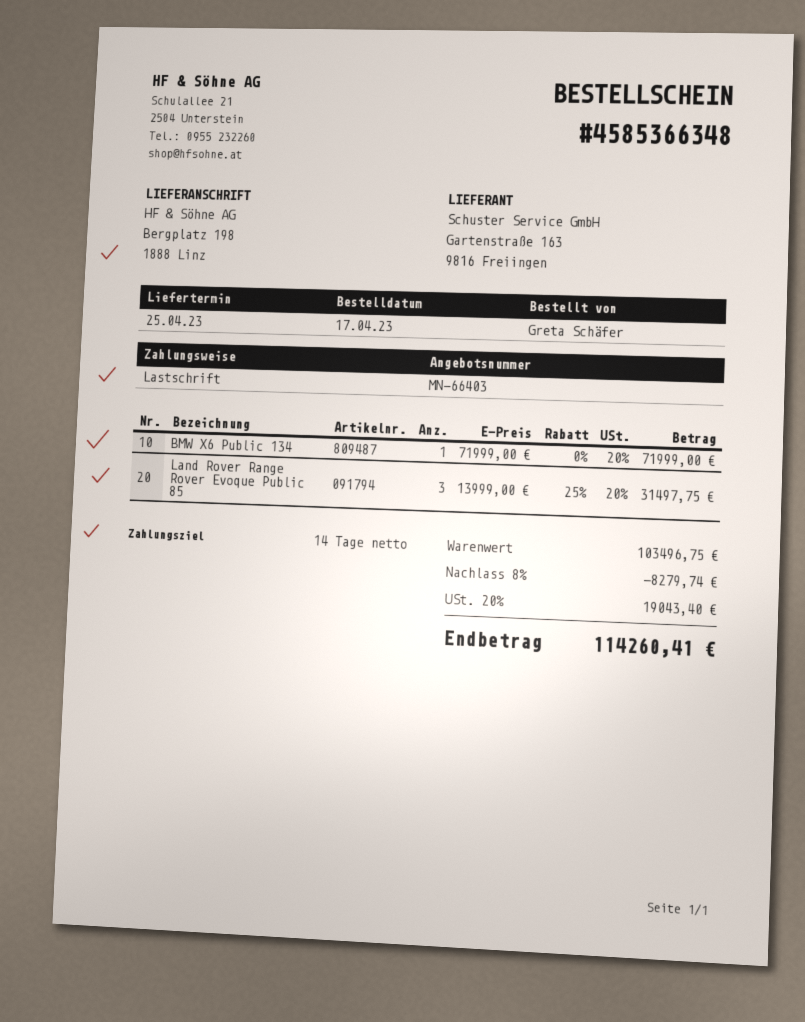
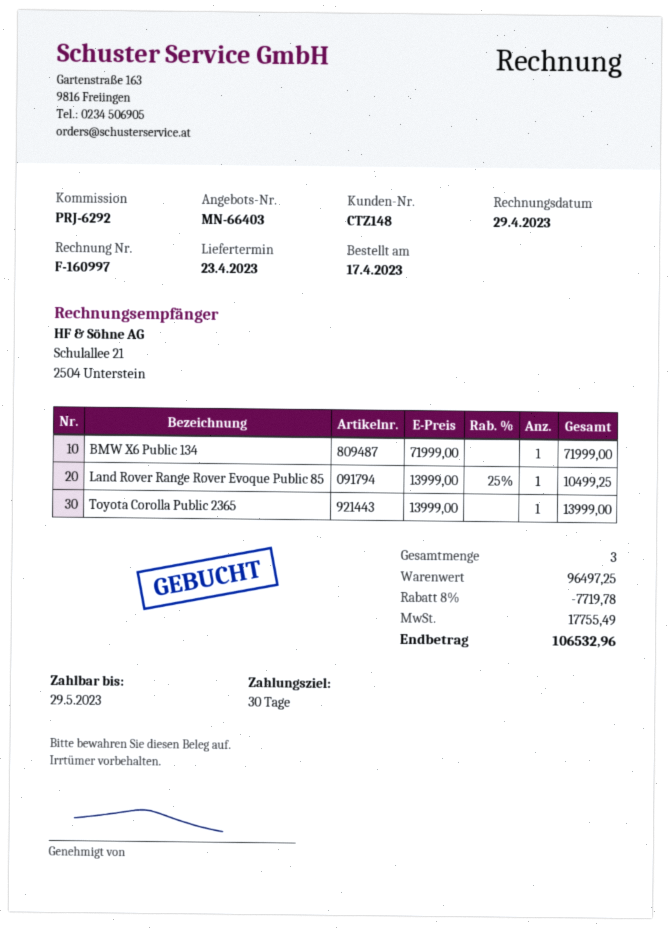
delivery date: 2023-04-25 -> 2023-04-23
payment terms: 14 days -> 30 days
Land Rover Range Rover Evoque Public 85: 3 x 13999.00 - 25% = 31497.75 -> 1 x 13999.00 - 25% = 10499.25
Toyota Corolla Public 2365: none -> 1 x 13999.00 = 13999.00
subtotal: 103496.75 -> 96497.25
discount: 8% = 8279.74 -> 8% = 7719.78
tax: 19043.40 -> 17755.49
total: 114260.41 -> 106532.96

